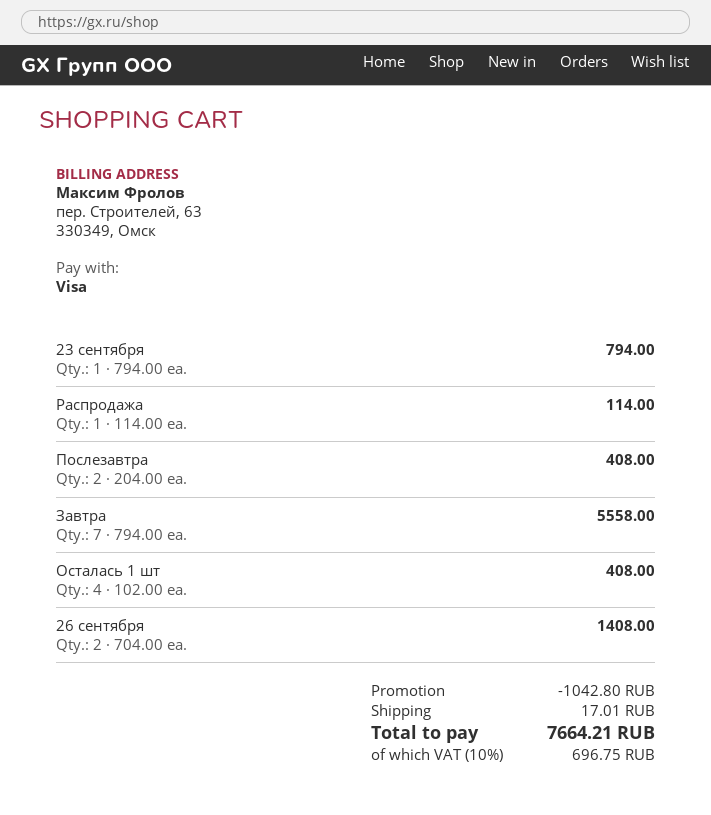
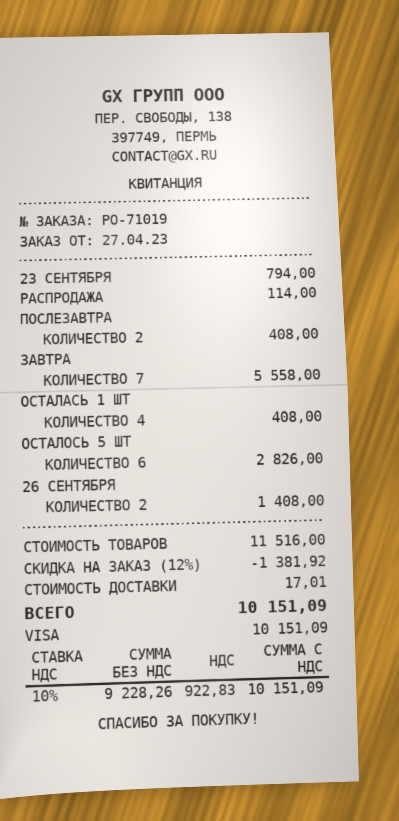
ОСТАЛОСЬ 5 ШТ: none -> 6 for 2826.00
discount: 1042.80 -> 1381.92
tax: 10% = 696.75 -> 10% = 922.83
total: 7664.21 -> 10151.09

